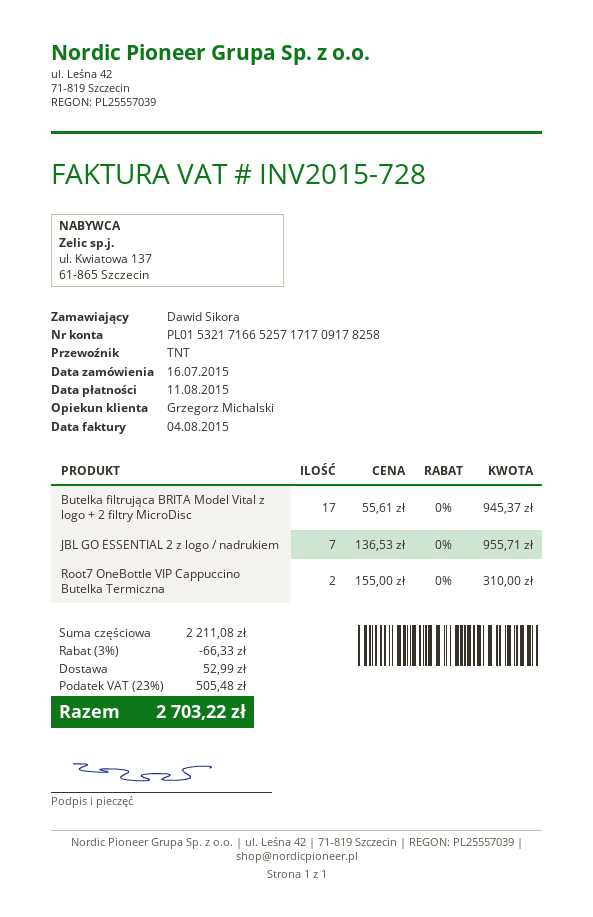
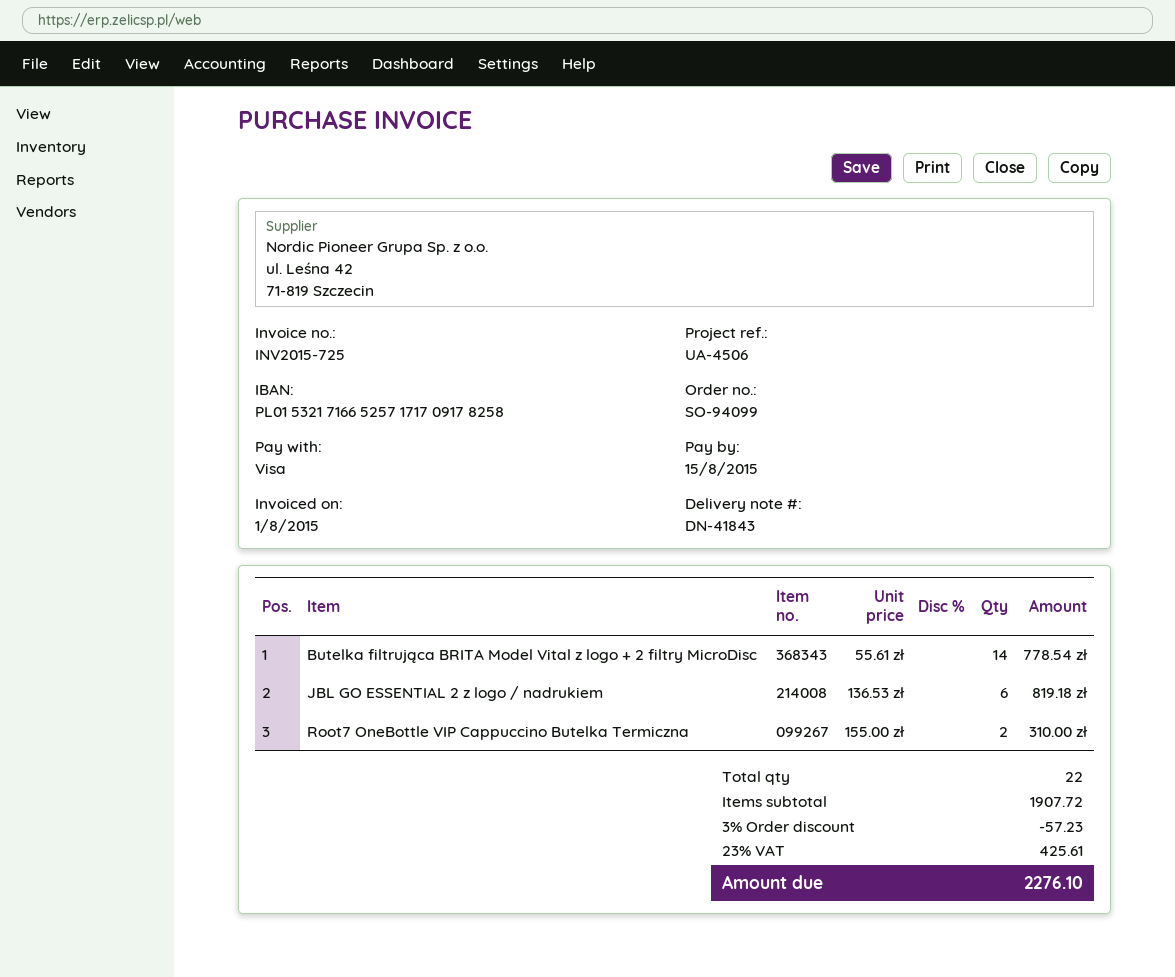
invoice number: INV2015-728 -> INV2015-725
invoice date: 2015-08-04 -> 2015-08-01
due date: 2015-08-11 -> 2015-08-15
Butelka filtrująca BRITA Model Vital z logo + 2 filtry MicroDisc: 17 x 55.61 = 945.37 -> 14 x 55.61 = 778.54
JBL GO ESSENTIAL 2 z logo / nadrukiem: 7 x 136.53 = 955.71 -> 6 x 136.53 = 819.18
subtotal: 2211.08 -> 1907.72
discount: 3% = 66.33 -> 3% = 57.23
shipping: 52.99 -> none
tax: 23% = 505.48 -> 23% = 425.61
total: 2703.22 -> 2276.10

